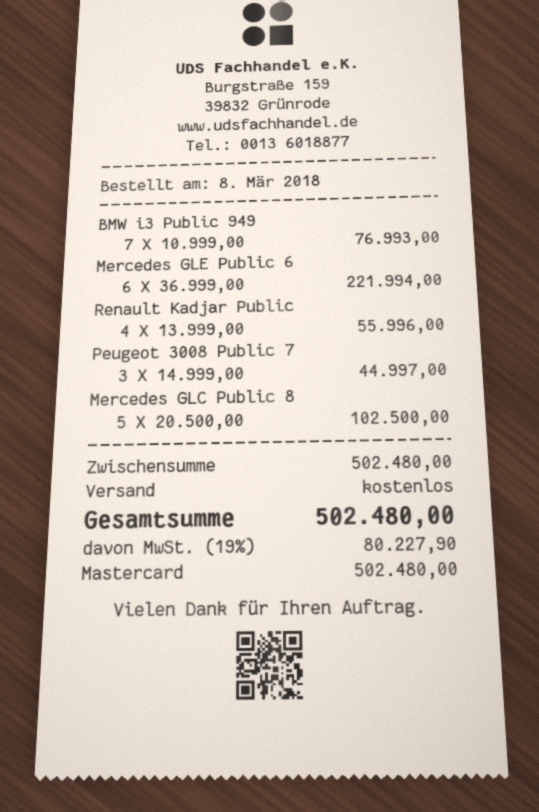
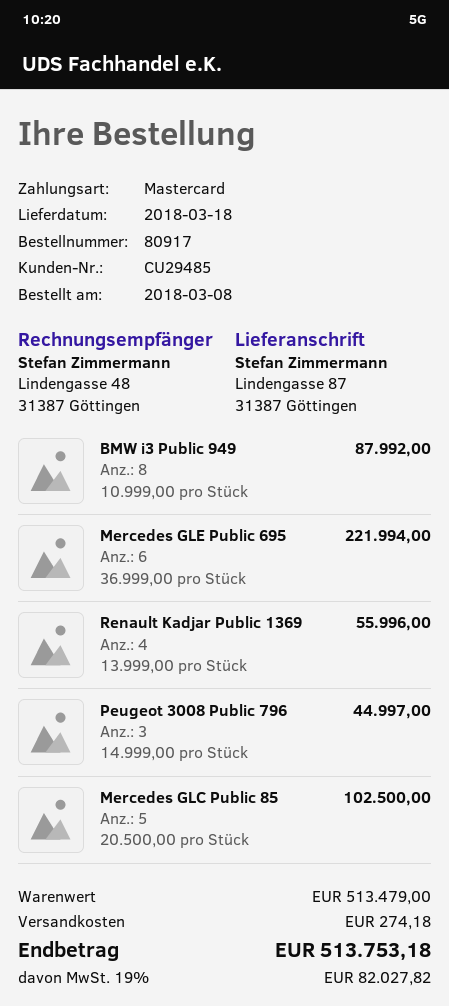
BMW i3 Public 949: 7 x 10999.00 = 76993.00 -> 8 x 10999.00 = 87992.00
subtotal: 502480.00 -> 513479.00
shipping: 0.00 -> 274.18
tax: 19% = 80227.90 -> 19% = 82027.82
total: 502480.00 -> 513753.18

